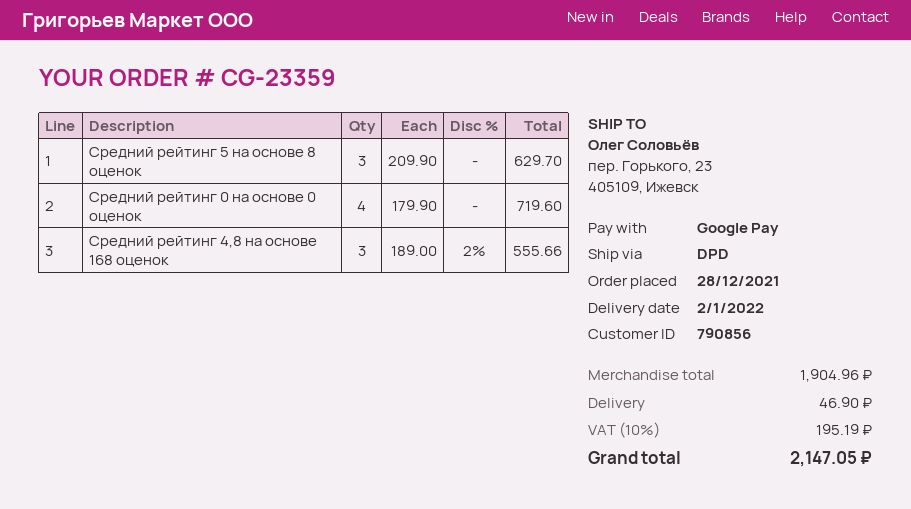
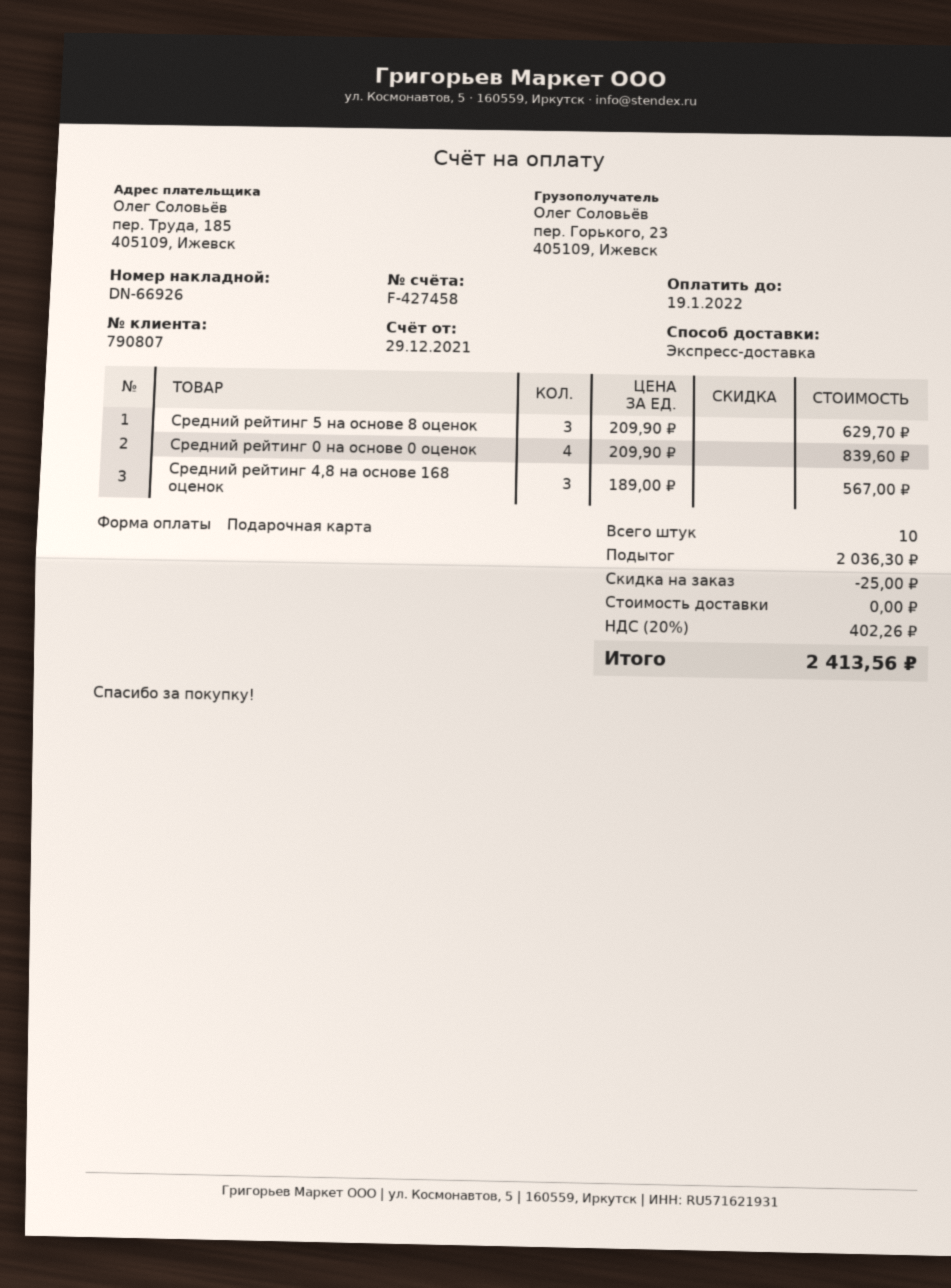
customer number: 790856 -> 790807
payment method: Google Pay -> gift card
shipping method: DPD -> express
Средний рейтинг 0 на основе 0 оценок: 4 x 179.90 = 719.60 -> 4 x 209.90 = 839.60
Средний рейтинг 4,8 на основе 168 оценок: 3 x 189.00 - 2% = 555.66 -> 3 x 189.00 = 567.00
subtotal: 1904.96 -> 2036.30
discount: none -> 25.00
shipping: 46.90 -> 0.00
tax: 10% = 195.19 -> 20% = 402.26
total: 2147.05 -> 2413.56

